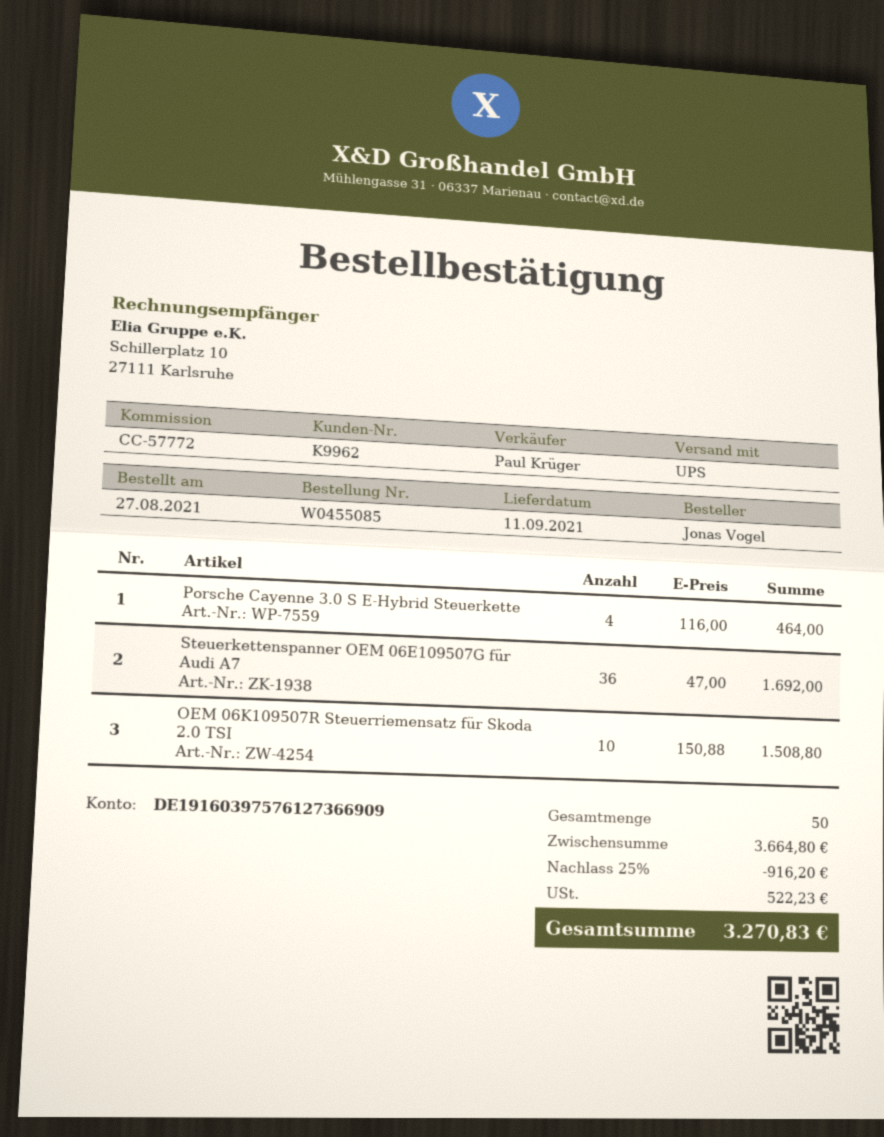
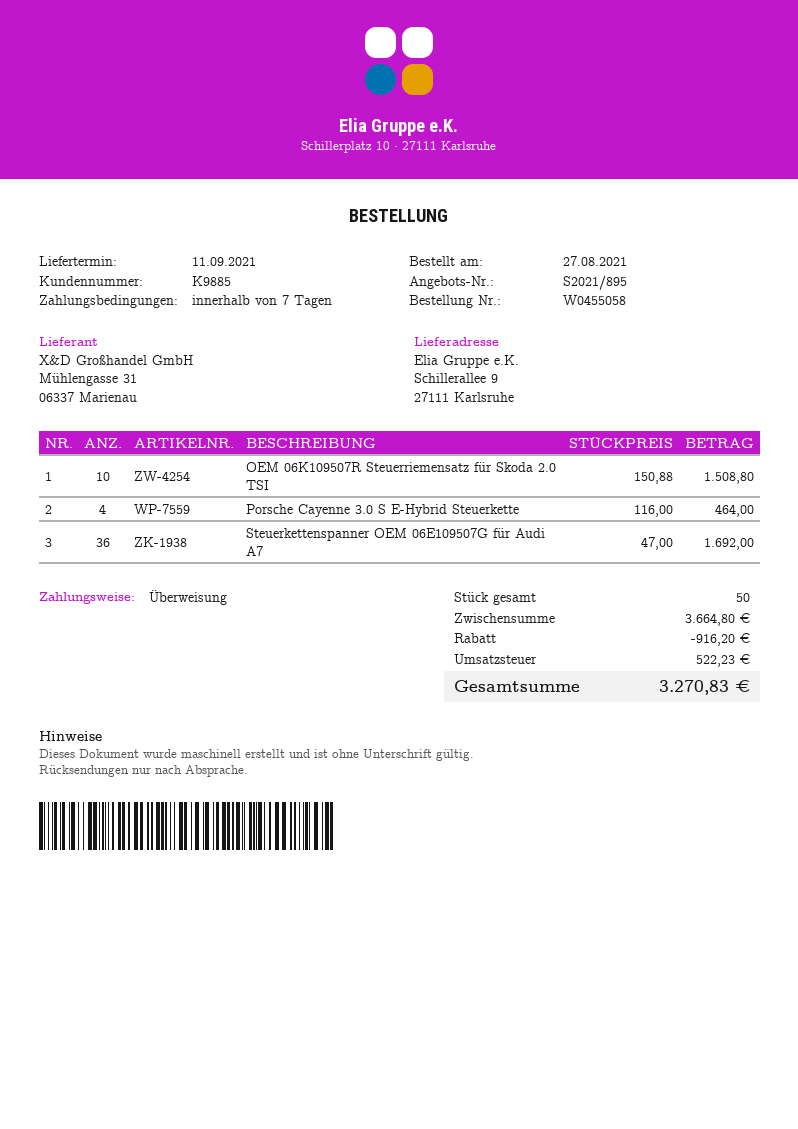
order number: W0455085 -> W0455058
customer number: K9962 -> K9885

